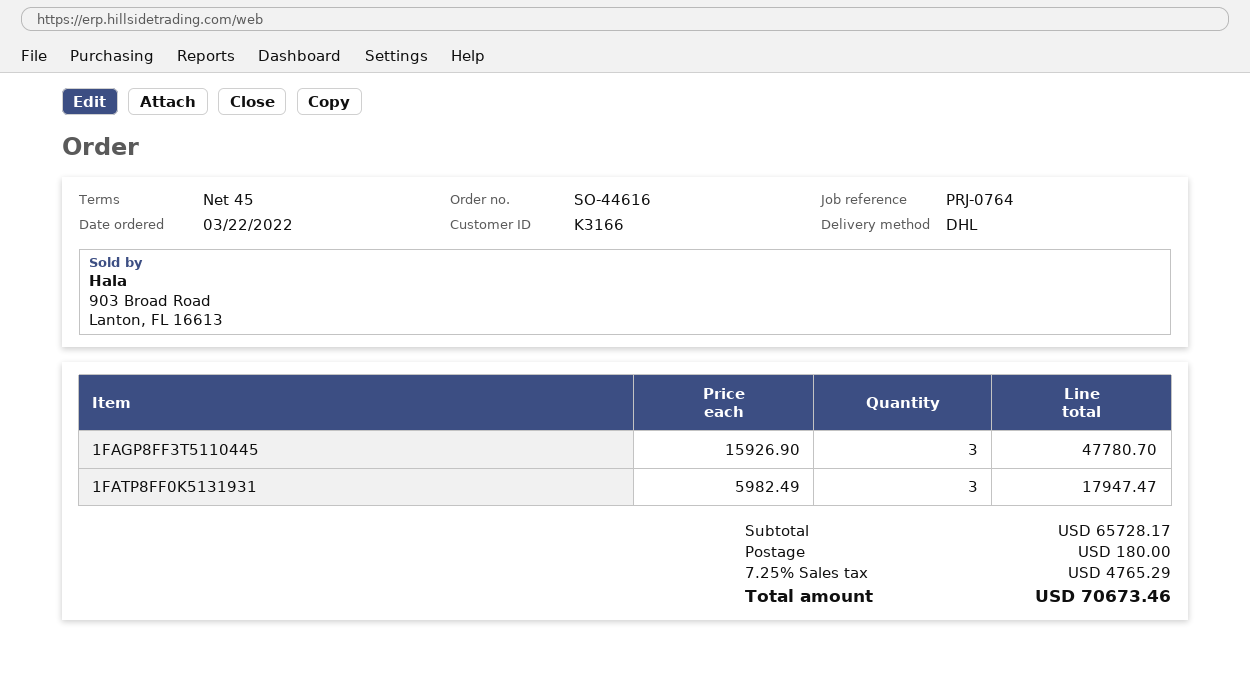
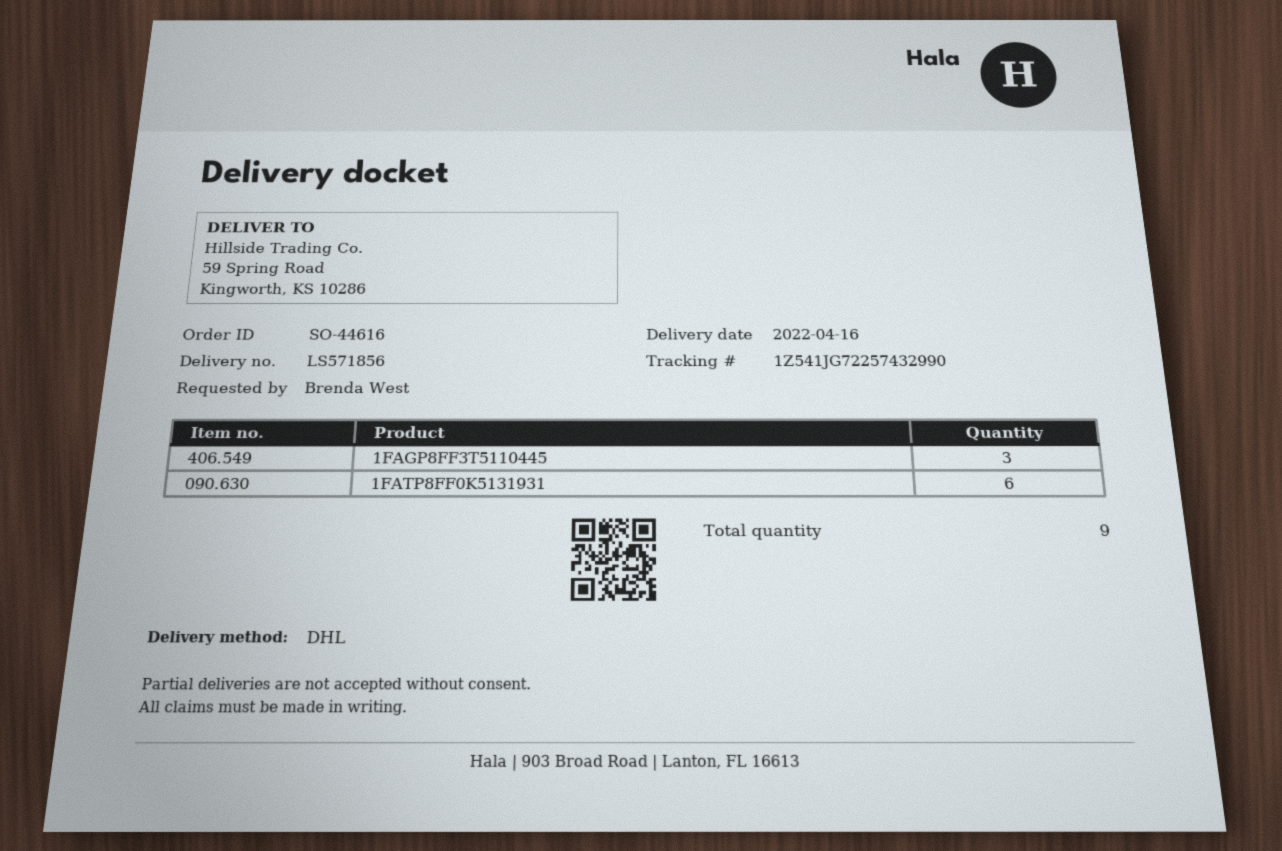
1FATP8FF0K5131931: 3 -> 6

